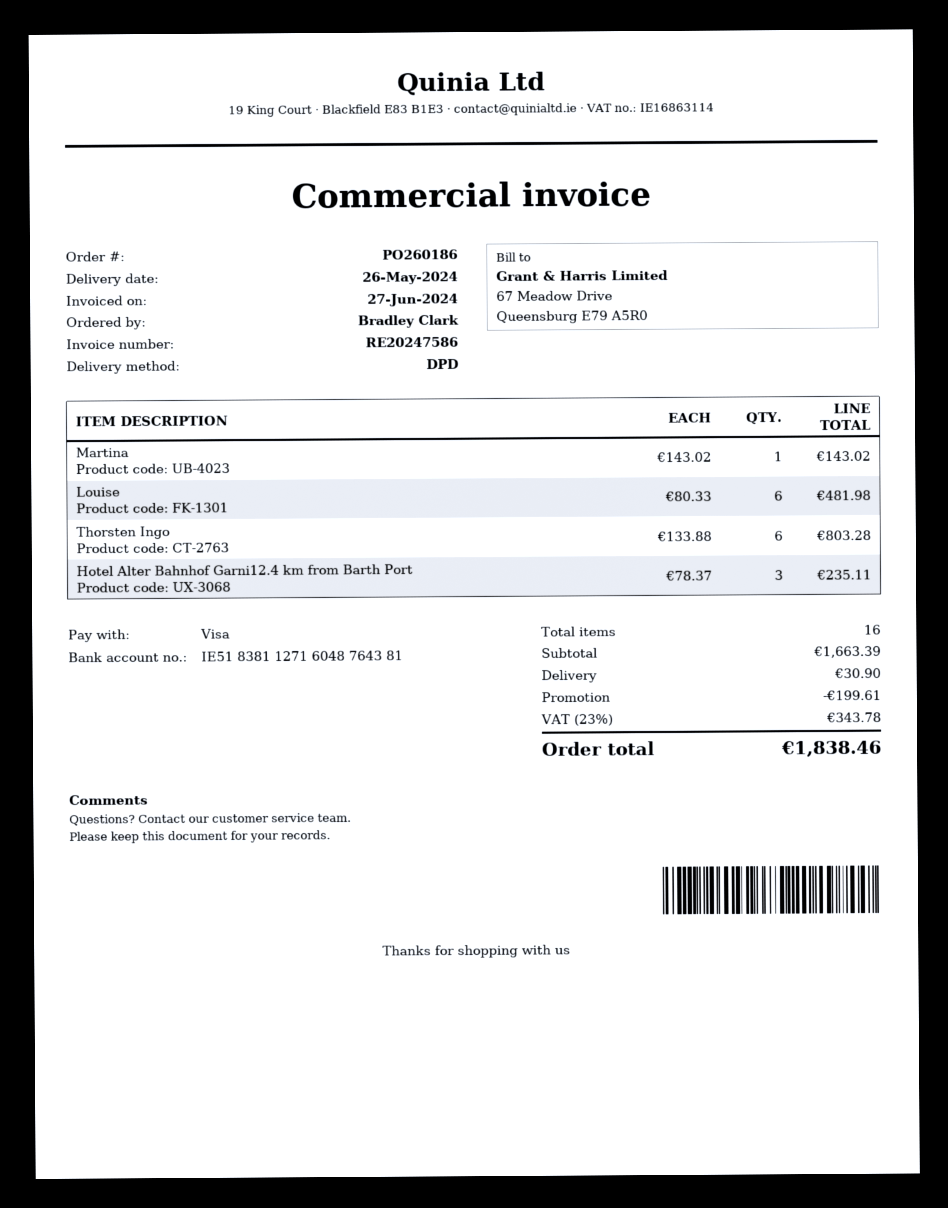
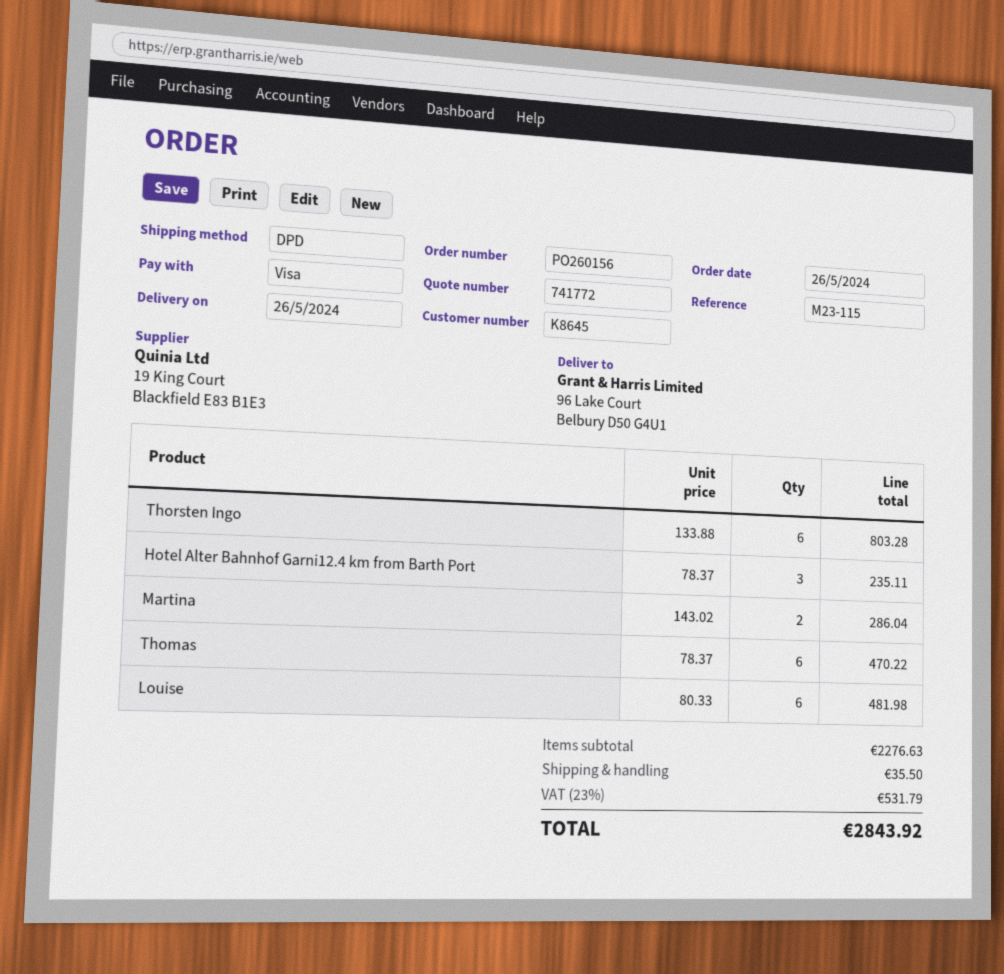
order number: PO260186 -> PO260156
Martina: 1 x 143.02 = 143.02 -> 2 x 143.02 = 286.04
Thomas: none -> 6 x 78.37 = 470.22
subtotal: 1663.39 -> 2276.63
discount: 199.61 -> none
shipping: 30.90 -> 35.50
tax: 23% = 343.78 -> 23% = 531.79
total: 1838.46 -> 2843.92

